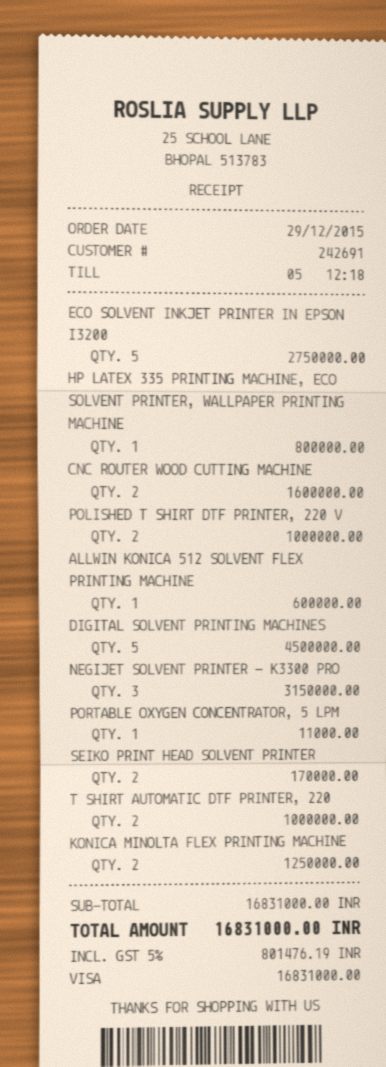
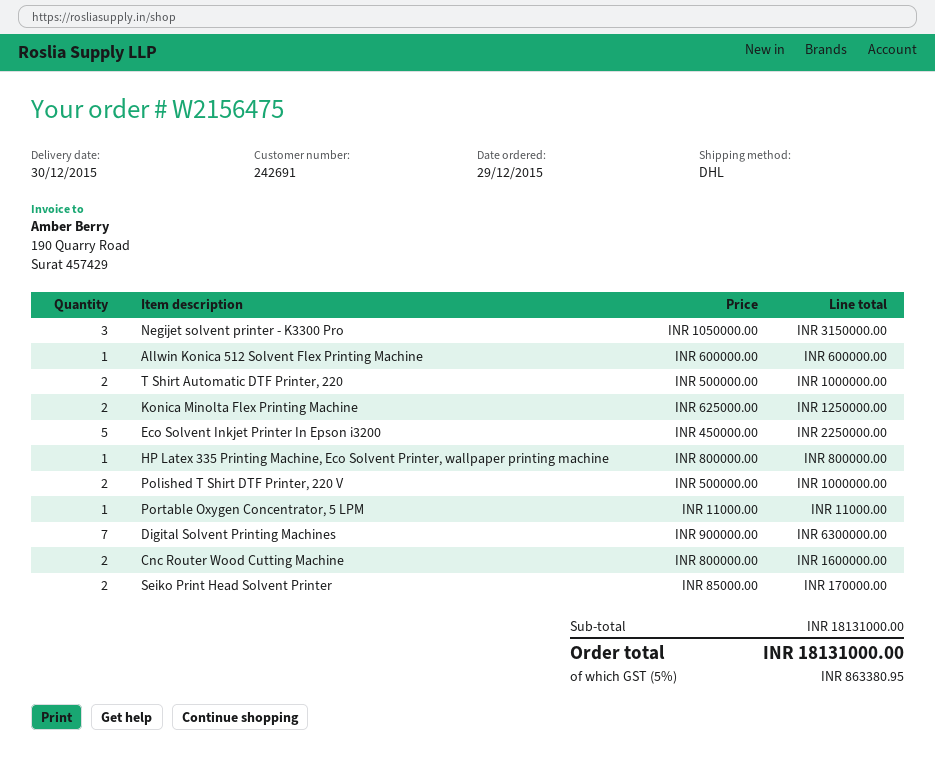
ECO SOLVENT INKJET PRINTER IN EPSON I3200: 5 for 2750000.00 -> 5 for 2250000.00
DIGITAL SOLVENT PRINTING MACHINES: 5 for 4500000.00 -> 7 for 6300000.00
subtotal: 16831000.00 -> 18131000.00
tax: 5% = 801476.19 -> 5% = 863380.95
total: 16831000.00 -> 18131000.00

